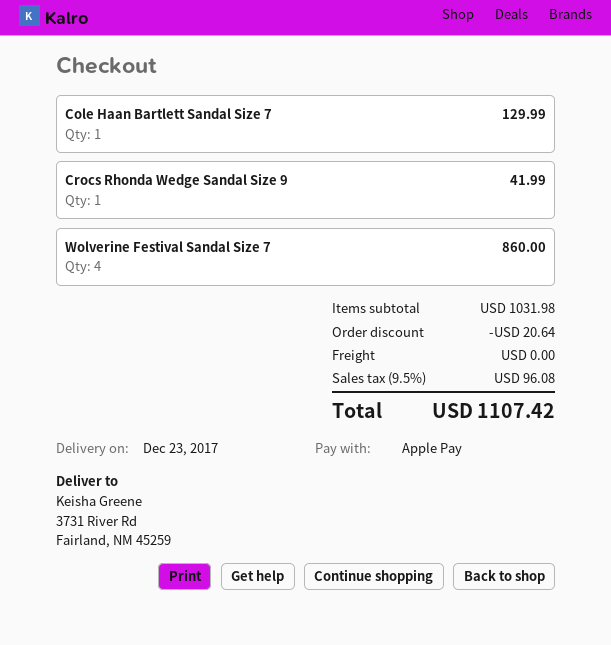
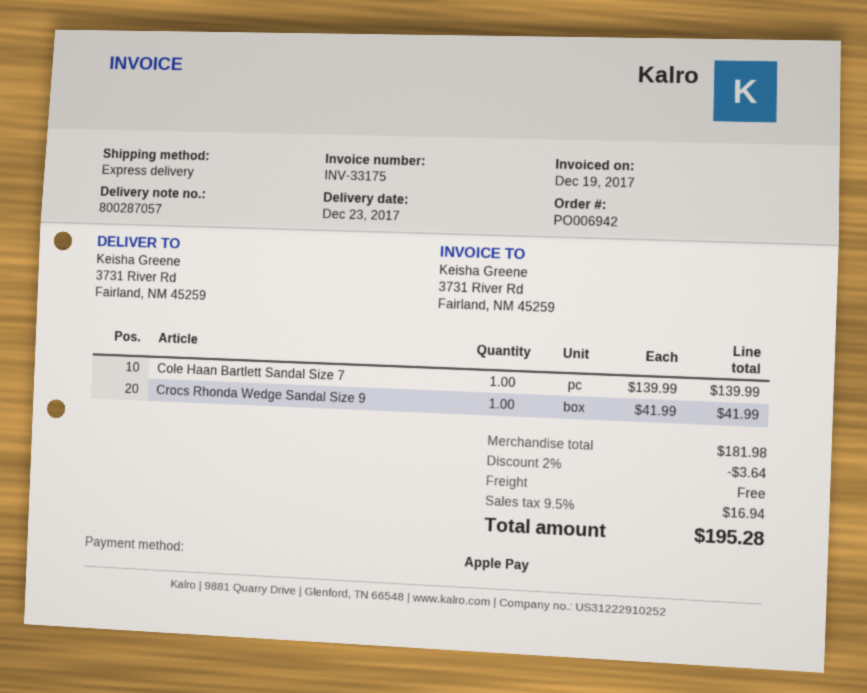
Cole Haan Bartlett Sandal Size 7: 1 for 129.99 -> 1 for 139.99
Wolverine Festival Sandal Size 7: 4 for 860.00 -> none
subtotal: 1031.98 -> 181.98
discount: 20.64 -> 3.64
tax: 9.5% = 96.08 -> 9.5% = 16.94
total: 1107.42 -> 195.28

